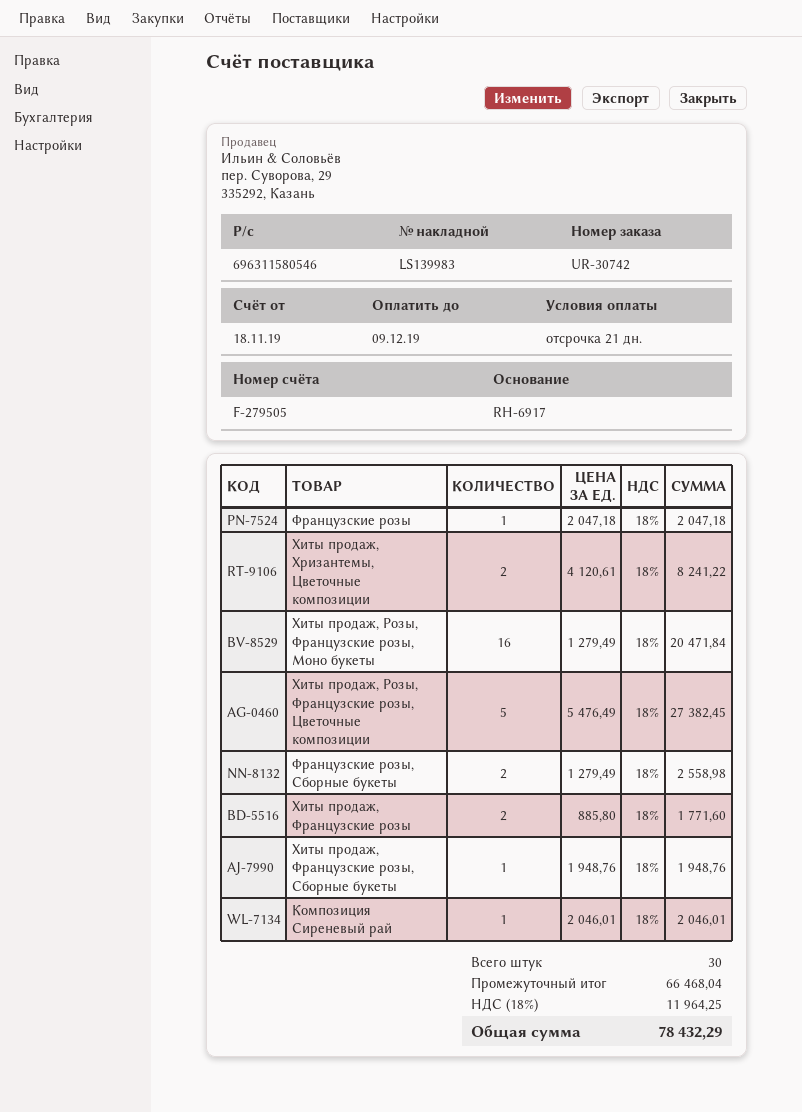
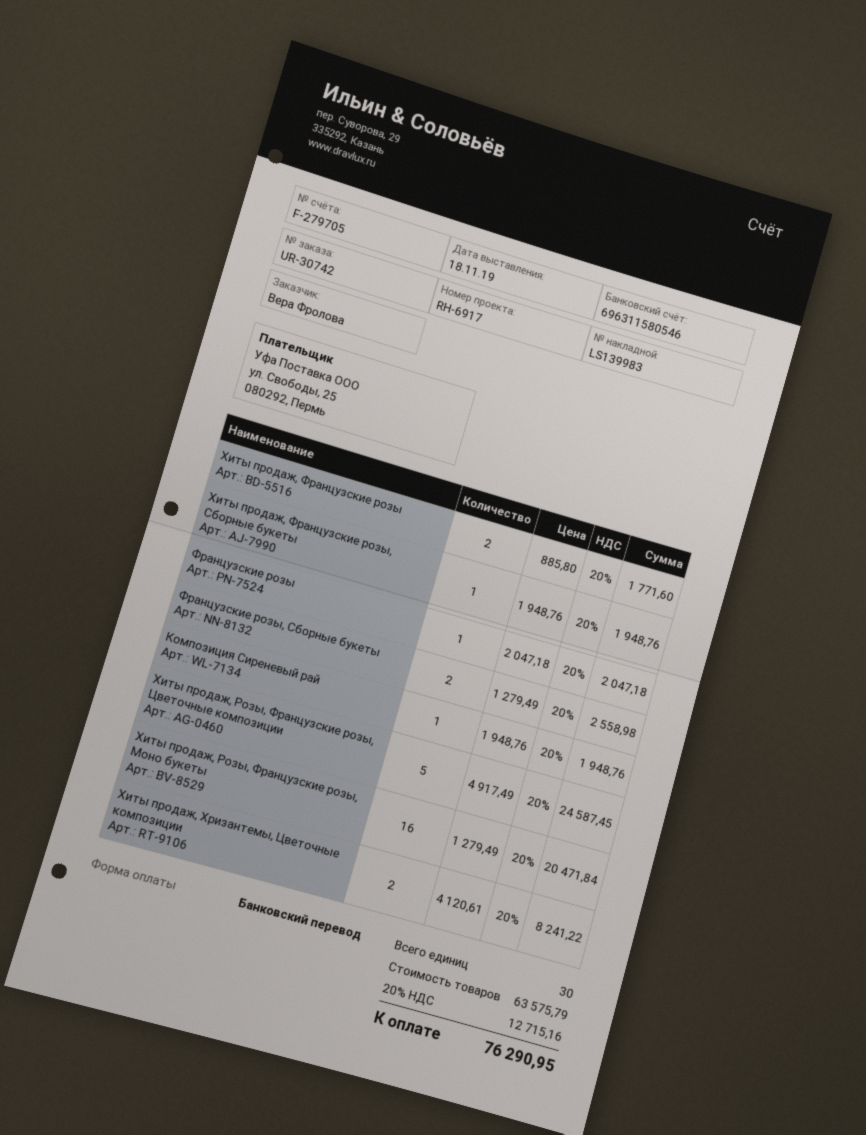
invoice number: F-279505 -> F-279705
Хиты продаж, Розы, Французские розы, Цветочные композиции: 5 x 5476.49 = 27382.45 -> 5 x 4917.49 = 24587.45
Композиция Сиреневый рай: 1 x 2046.01 = 2046.01 -> 1 x 1948.76 = 1948.76
subtotal: 66468.04 -> 63575.79
tax: 18% = 11964.25 -> 20% = 12715.16
total: 78432.29 -> 76290.95

